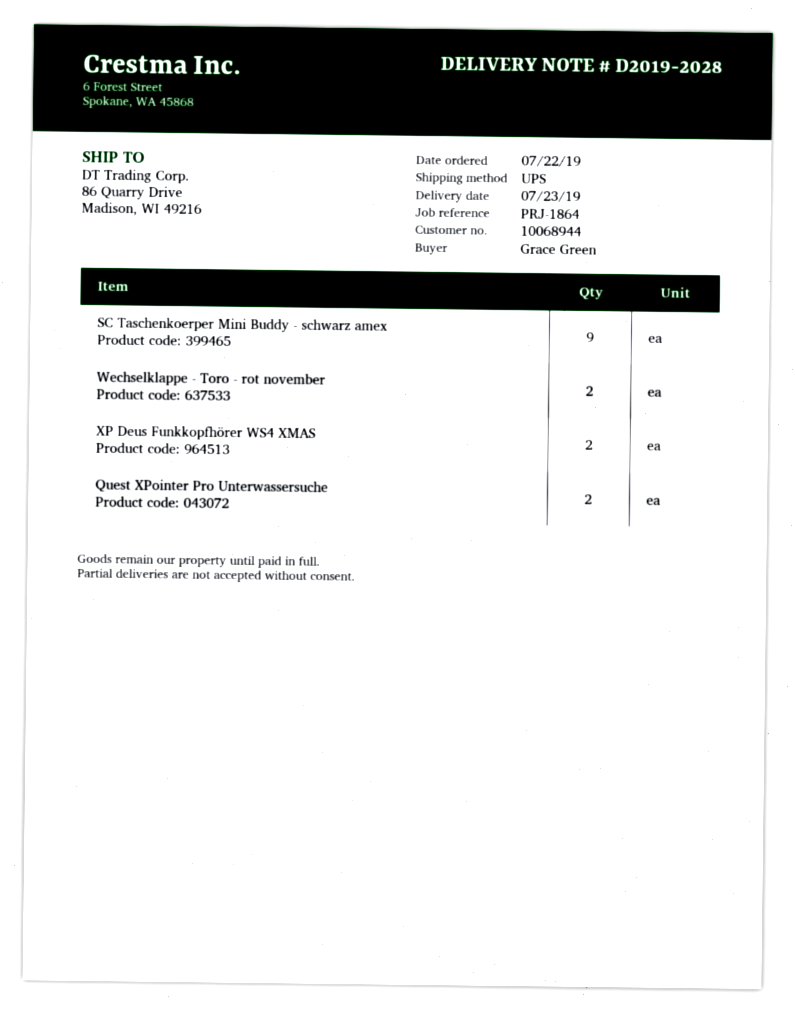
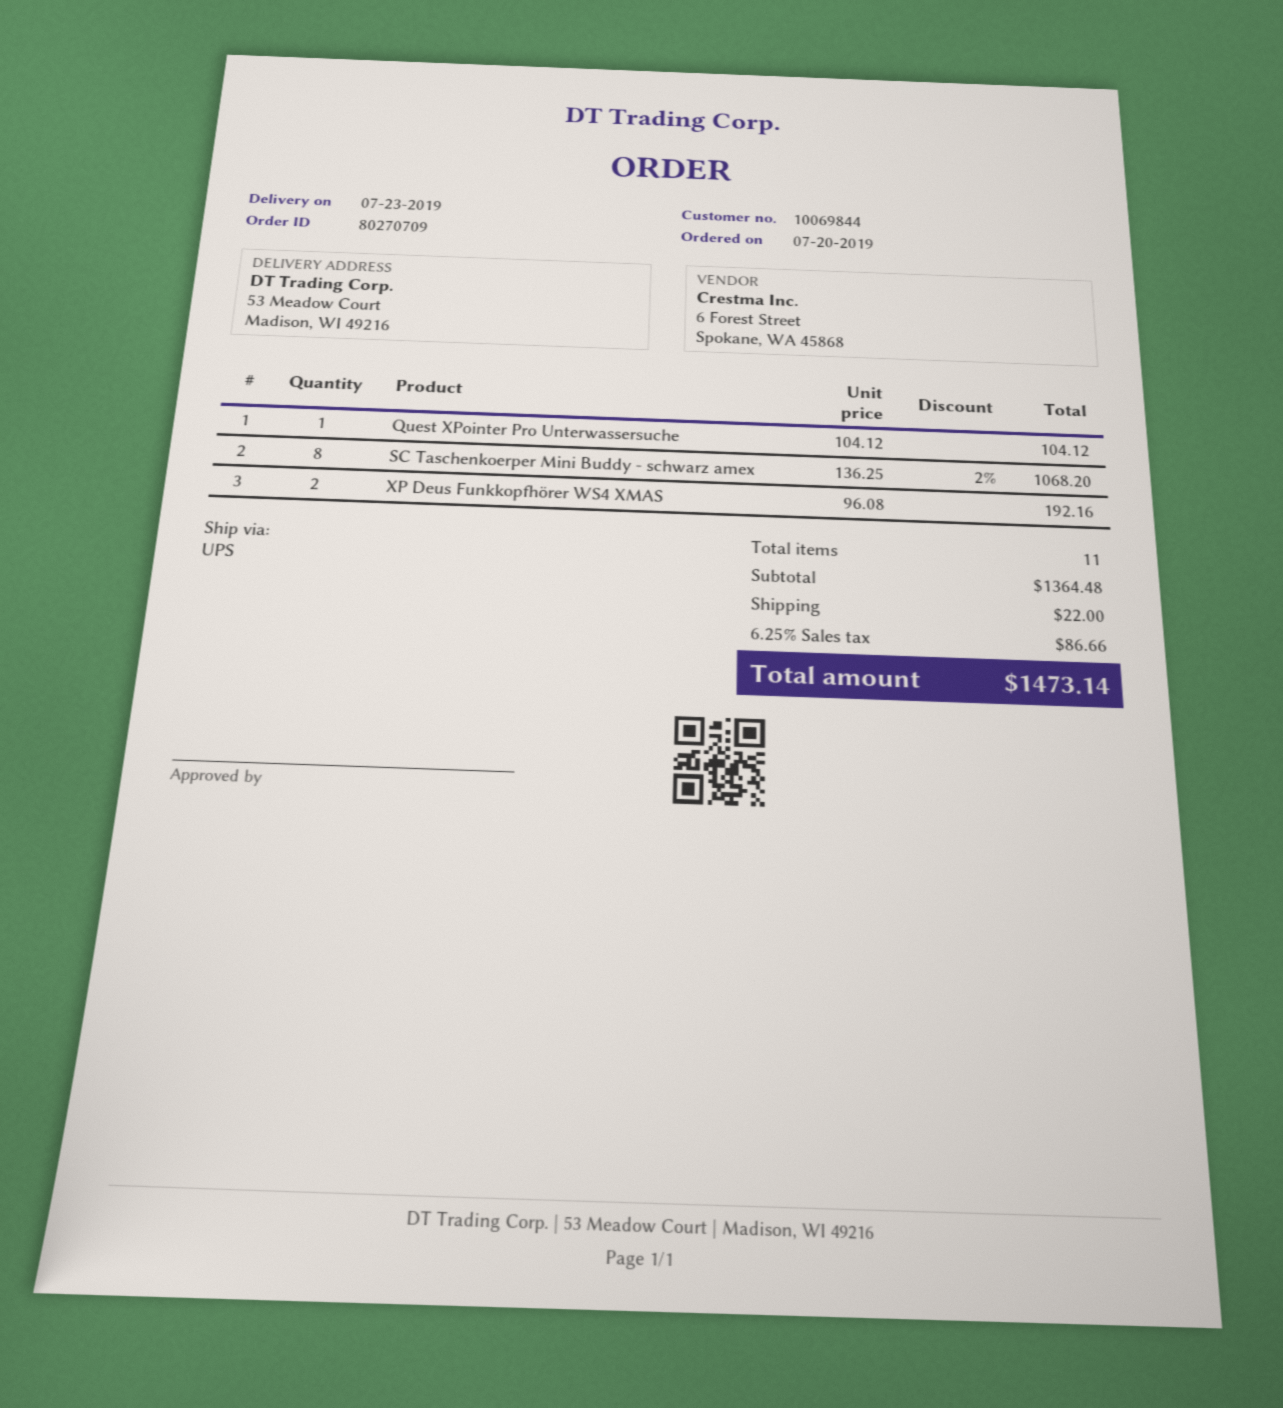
order date: 2019-07-22 -> 2019-07-20
customer number: 10068944 -> 10069844
ship to: 86 Quarry Drive, Madison, WI 49216 -> 53 Meadow Court, Madison, WI 49216
SC Taschenkoerper Mini Buddy - schwarz amex: 9 -> 8
Wechselklappe - Toro - rot november: 2 -> none
Quest XPointer Pro Unterwassersuche: 2 -> 1

